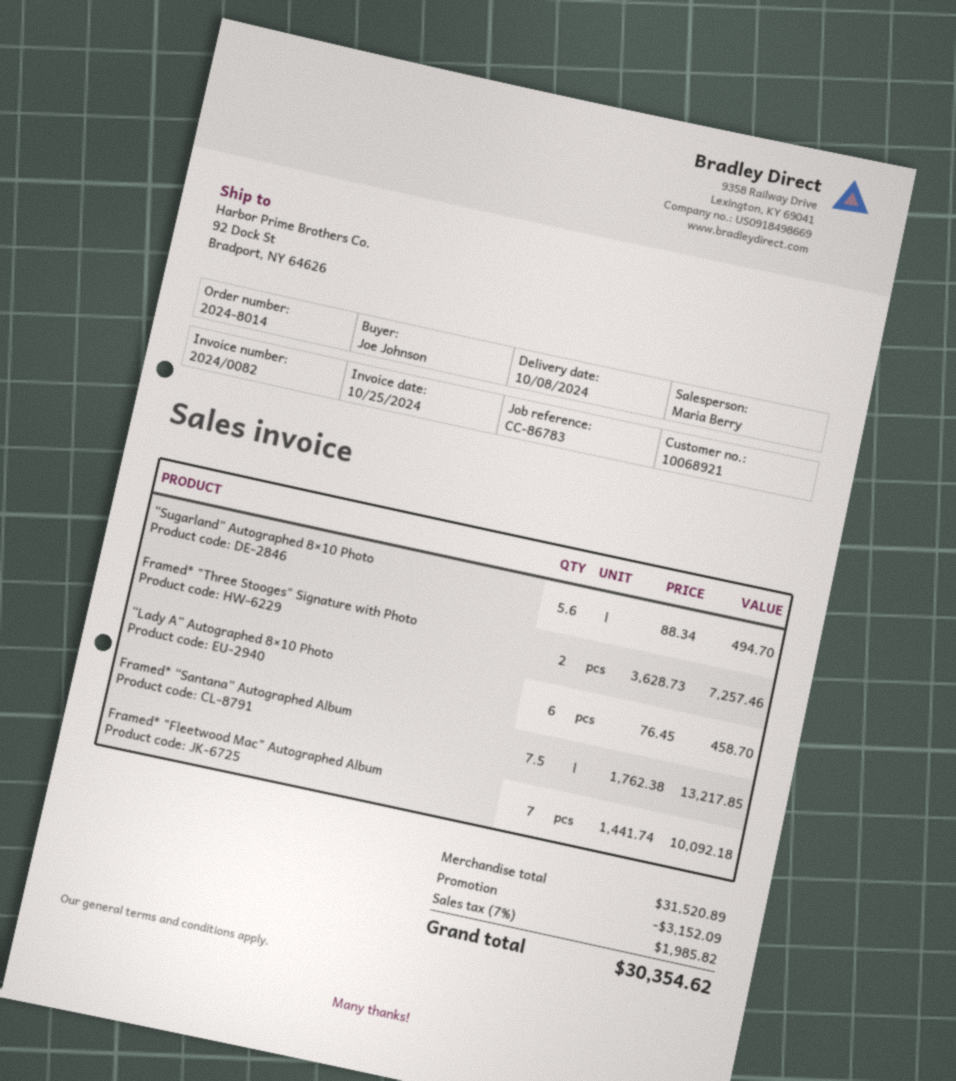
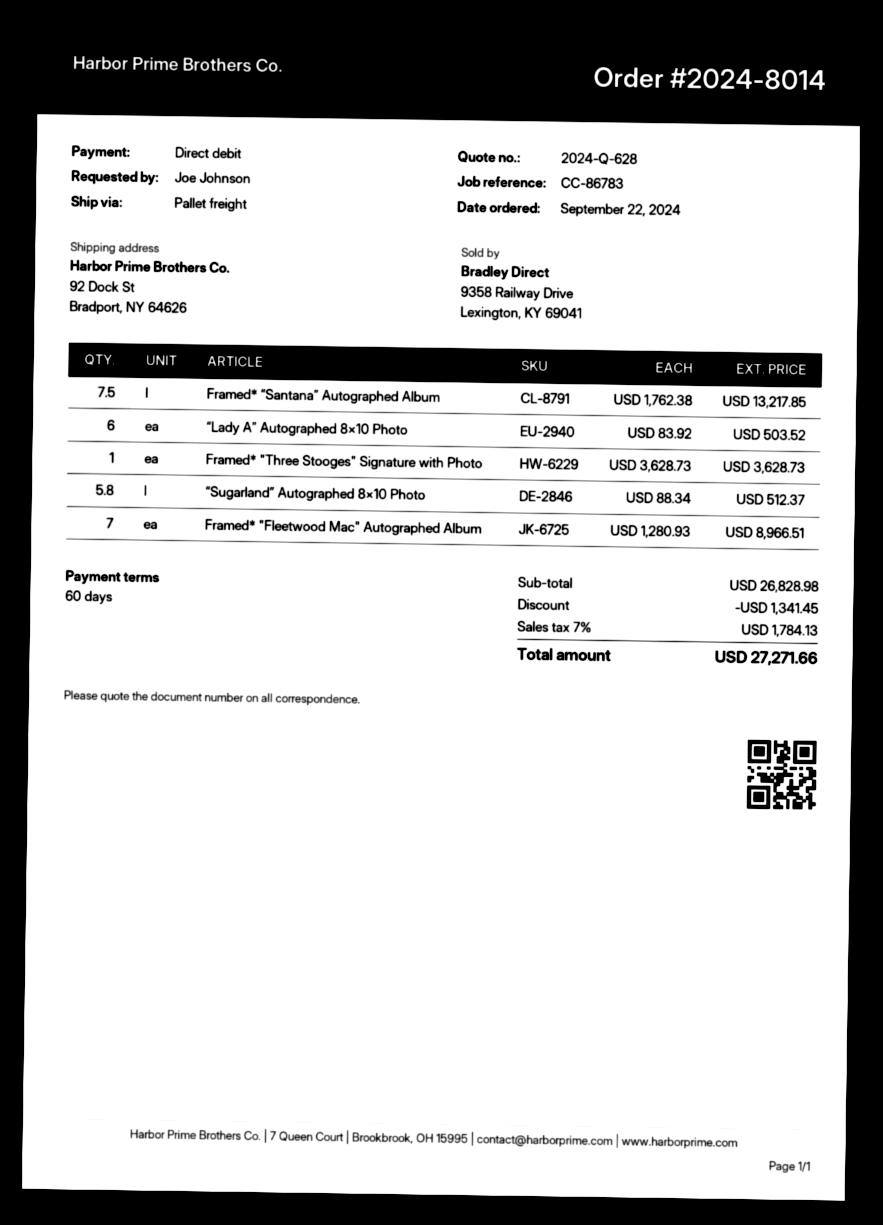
“Sugarland” Autographed 8×10 Photo: 5.6 x 88.34 = 494.70 -> 5.8 x 88.34 = 512.37
Framed* "Three Stooges" Signature with Photo: 2 x 3628.73 = 7257.46 -> 1 x 3628.73 = 3628.73
“Lady A” Autographed 8×10 Photo: 6 x 76.45 = 458.70 -> 6 x 83.92 = 503.52
Framed* "Fleetwood Mac" Autographed Album: 7 x 1441.74 = 10092.18 -> 7 x 1280.93 = 8966.51
subtotal: 31520.89 -> 26828.98
discount: 3152.09 -> 1341.45
tax: 7% = 1985.82 -> 7% = 1784.13
total: 30354.62 -> 27271.66

